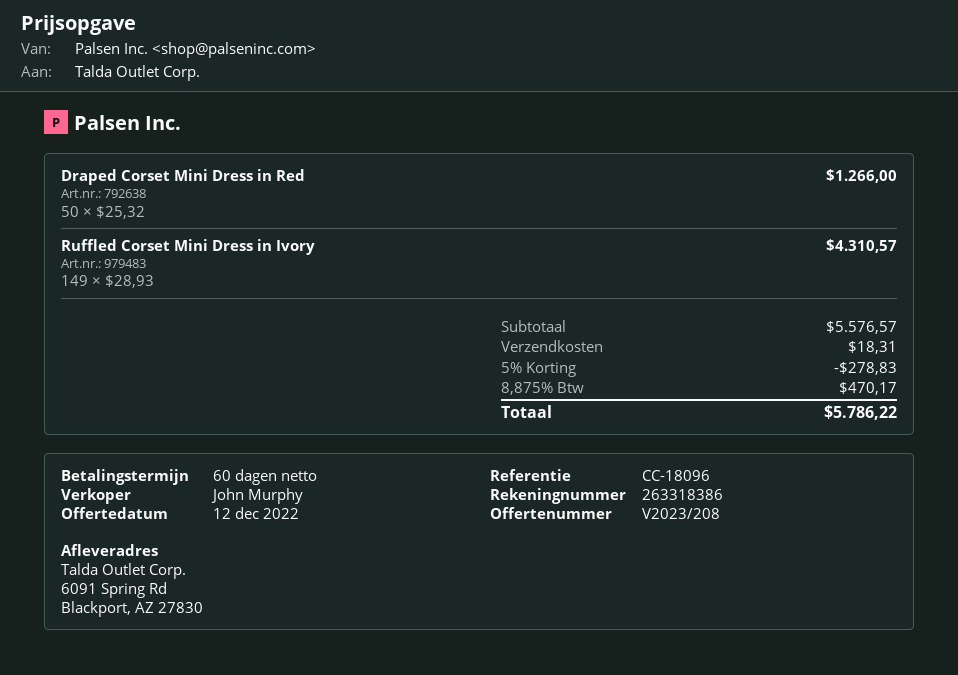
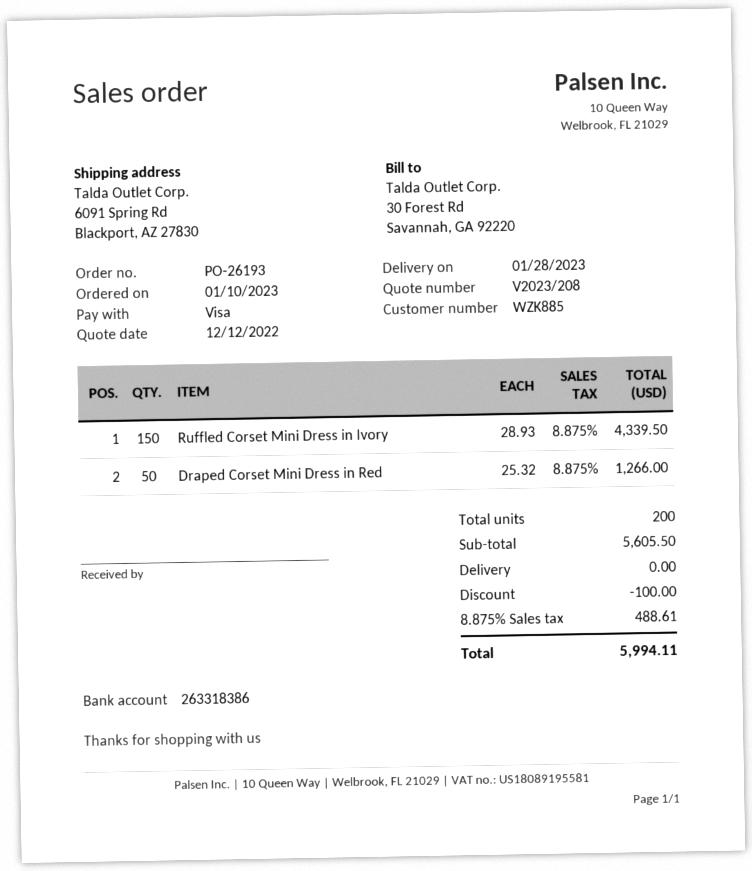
Ruffled Corset Mini Dress in Ivory: 149 x 28.93 = 4310.57 -> 150 x 28.93 = 4339.50
subtotal: 5576.57 -> 5605.50
discount: 278.83 -> 100.00
shipping: 18.31 -> 0.00
tax: 8.875% = 470.17 -> 8.875% = 488.61
total: 5786.22 -> 5994.11

